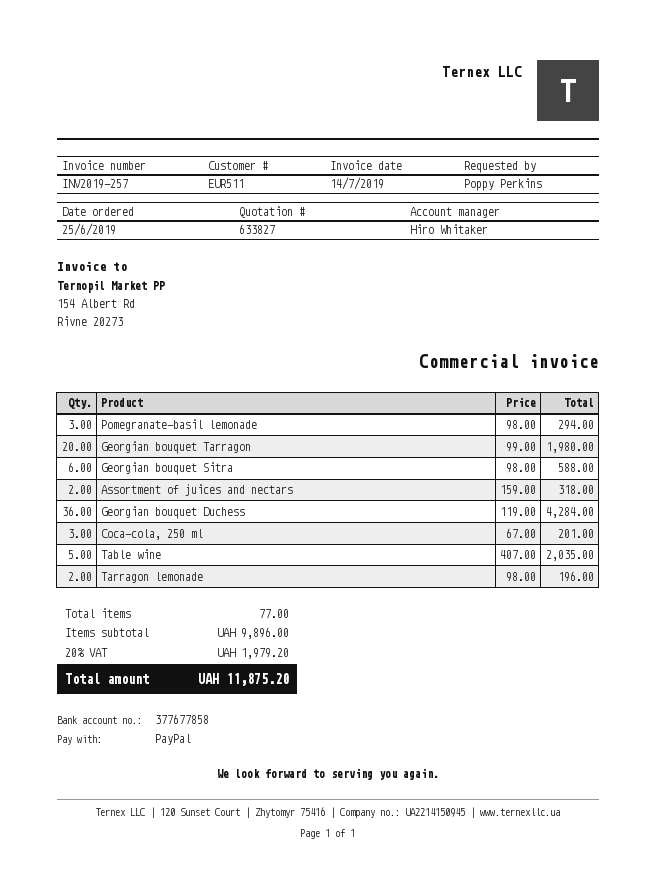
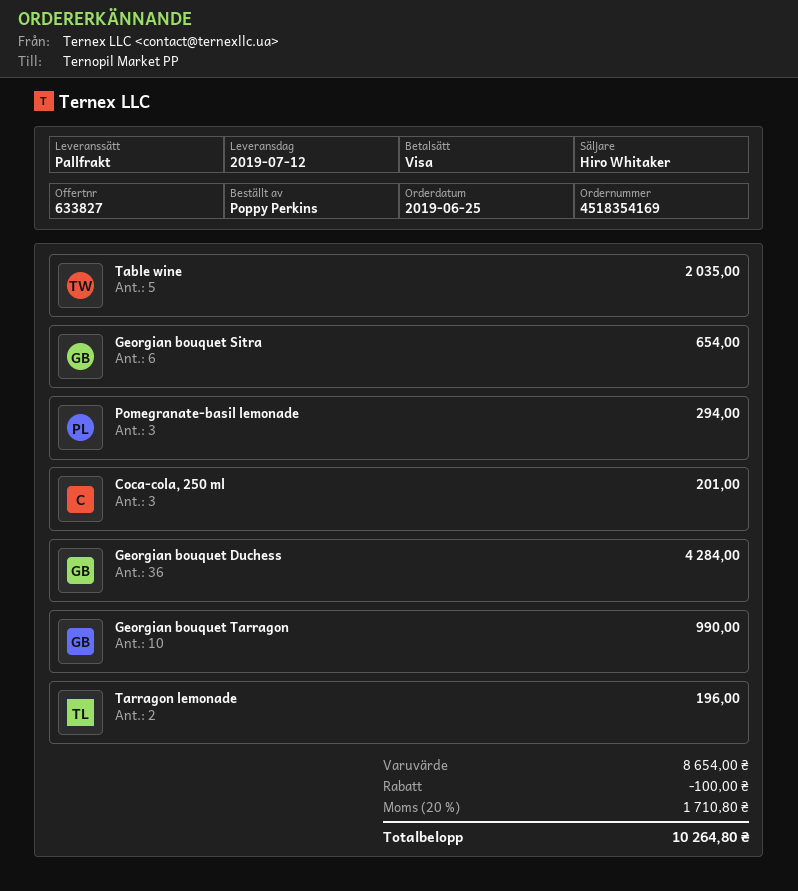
payment method: PayPal -> Visa
Georgian bouquet Tarragon: 20 for 1980.00 -> 10 for 990.00
Georgian bouquet Sitra: 6 for 588.00 -> 6 for 654.00
Assortment of juices and nectars: 2 for 318.00 -> none
subtotal: 9896.00 -> 8654.00
discount: none -> 100.00
tax: 20% = 1979.20 -> 20% = 1710.80
total: 11875.20 -> 10264.80

